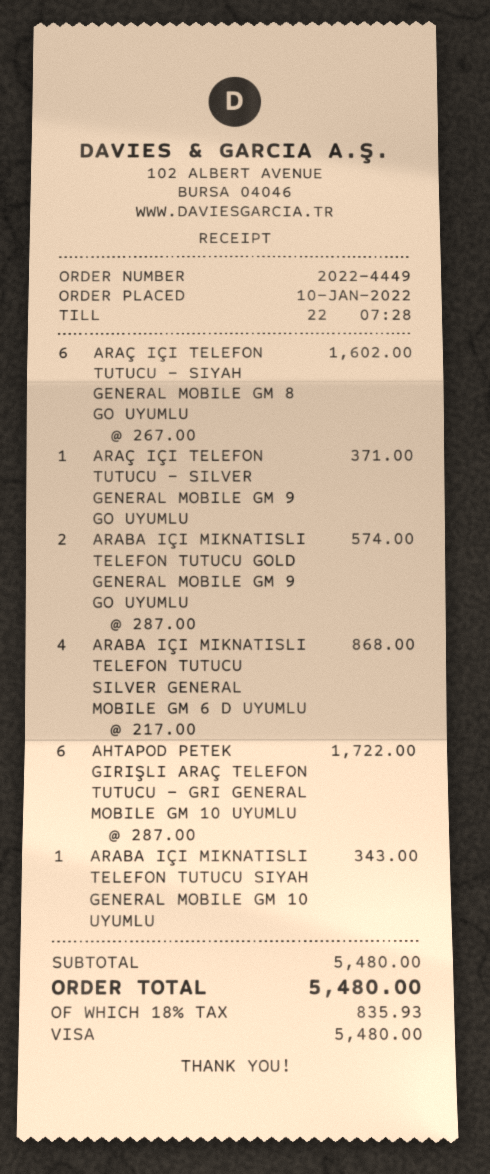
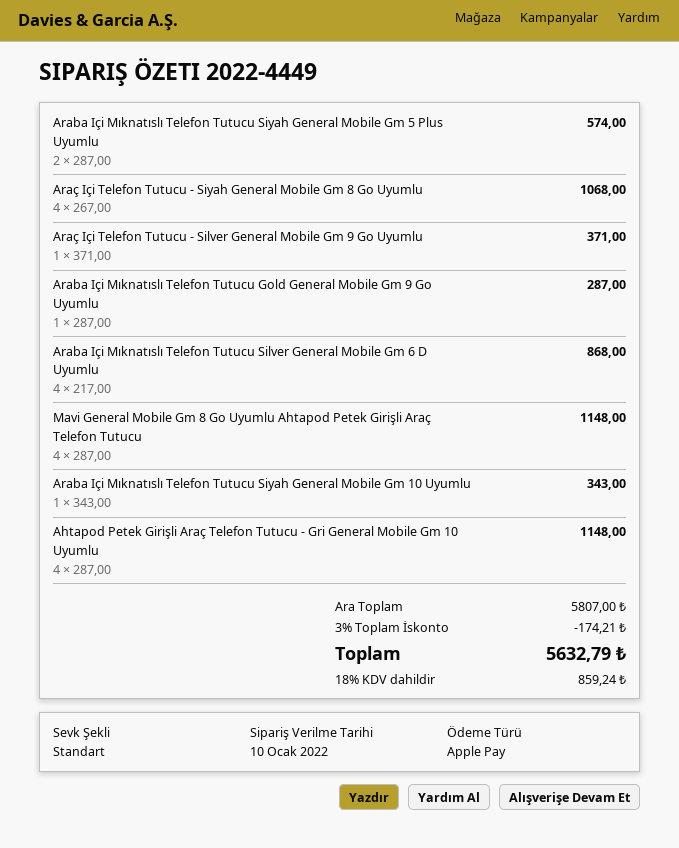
payment method: Visa -> Apple Pay
ARAÇ IÇI TELEFON TUTUCU - SIYAH GENERAL MOBILE GM 8 GO UYUMLU: 6 x 267.00 = 1602.00 -> 4 x 267.00 = 1068.00
ARABA IÇI MIKNATISLI TELEFON TUTUCU GOLD GENERAL MOBILE GM 9 GO UYUMLU: 2 x 287.00 = 574.00 -> 1 x 287.00 = 287.00
AHTAPOD PETEK GIRIŞLI ARAÇ TELEFON TUTUCU - GRI GENERAL MOBILE GM 10 UYUMLU: 6 x 287.00 = 1722.00 -> 4 x 287.00 = 1148.00
Araba Içi Mıknatıslı Telefon Tutucu Siyah General Mobile Gm 5 Plus Uyumlu: none -> 2 x 287.00 = 574.00
Mavi General Mobile Gm 8 Go Uyumlu Ahtapod Petek Girişli Araç Telefon Tutucu: none -> 4 x 287.00 = 1148.00
subtotal: 5480.00 -> 5807.00
discount: none -> 3% = 174.21
tax: 18% = 835.93 -> 18% = 859.24
total: 5480.00 -> 5632.79

